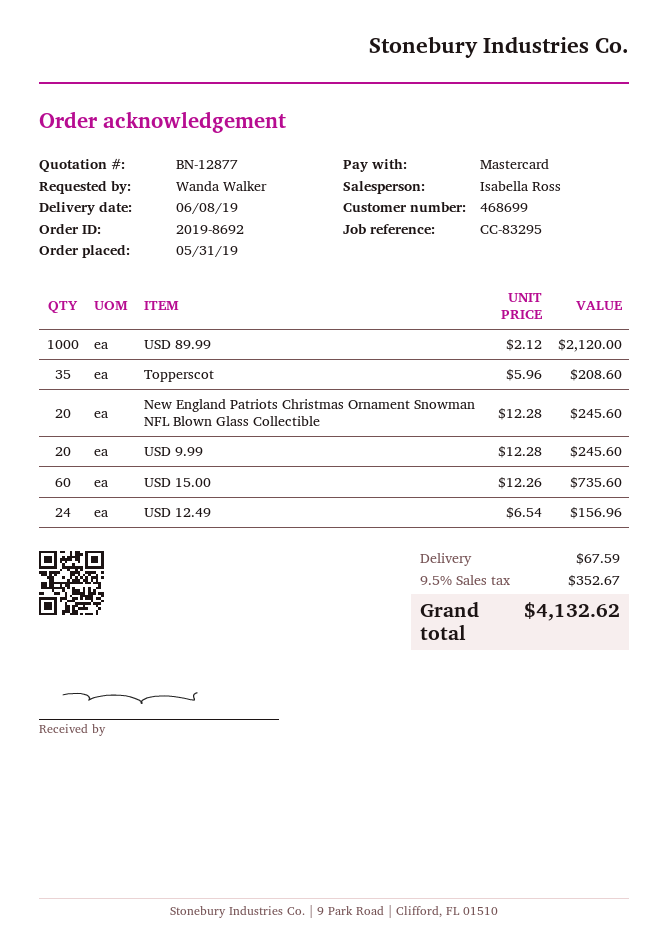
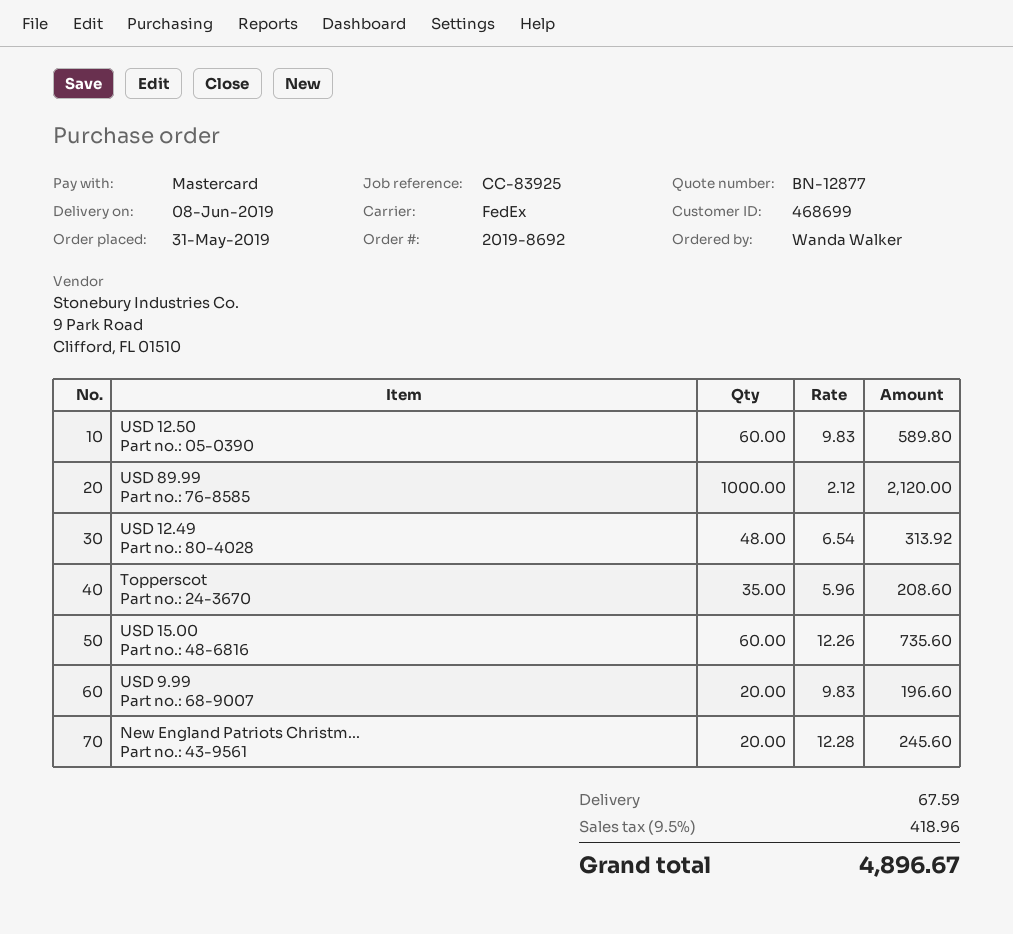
reference: CC-83295 -> CC-83925
USD 9.99: 20 x 12.28 = 245.60 -> 20 x 9.83 = 196.60
USD 12.49: 24 x 6.54 = 156.96 -> 48 x 6.54 = 313.92
USD 12.50: none -> 60 x 9.83 = 589.80
tax: 9.5% = 352.67 -> 9.5% = 418.96
total: 4132.62 -> 4896.67

